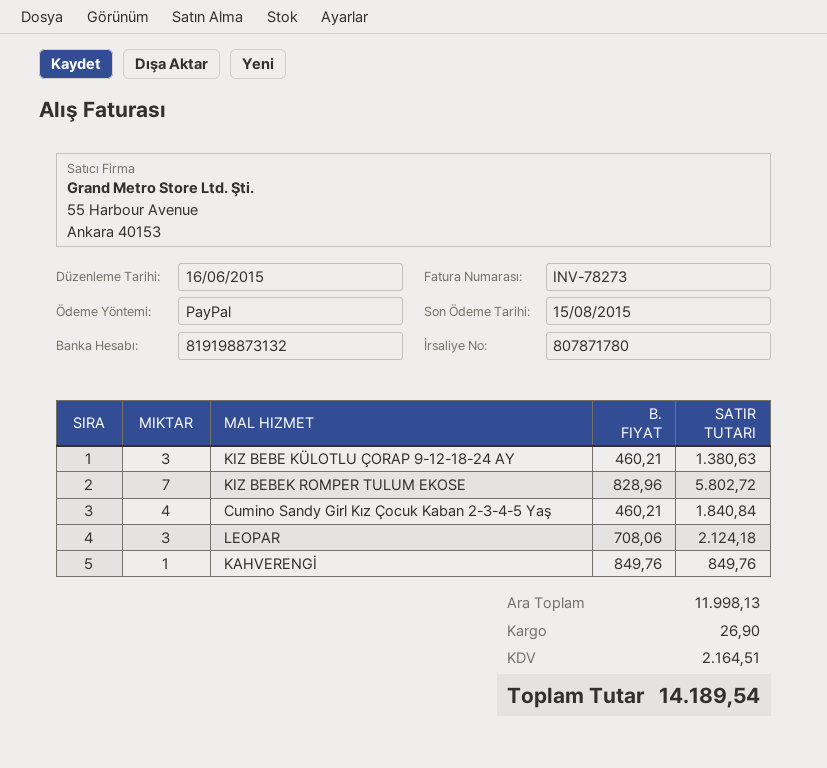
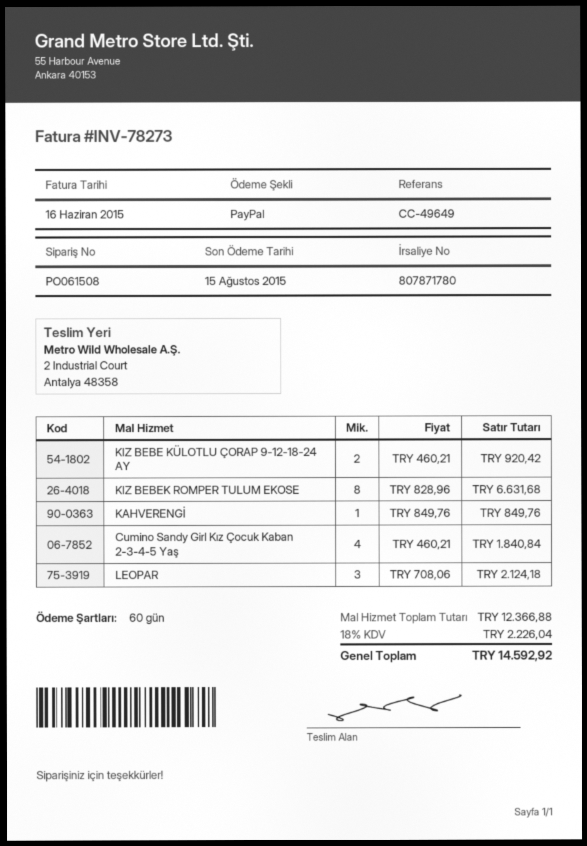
KIZ BEBE KÜLOTLU ÇORAP 9-12-18-24 AY: 3 x 460.21 = 1380.63 -> 2 x 460.21 = 920.42
KIZ BEBEK ROMPER TULUM EKOSE: 7 x 828.96 = 5802.72 -> 8 x 828.96 = 6631.68
subtotal: 11998.13 -> 12366.88
shipping: 26.90 -> none
tax: 2164.51 -> 2226.04
total: 14189.54 -> 14592.92

